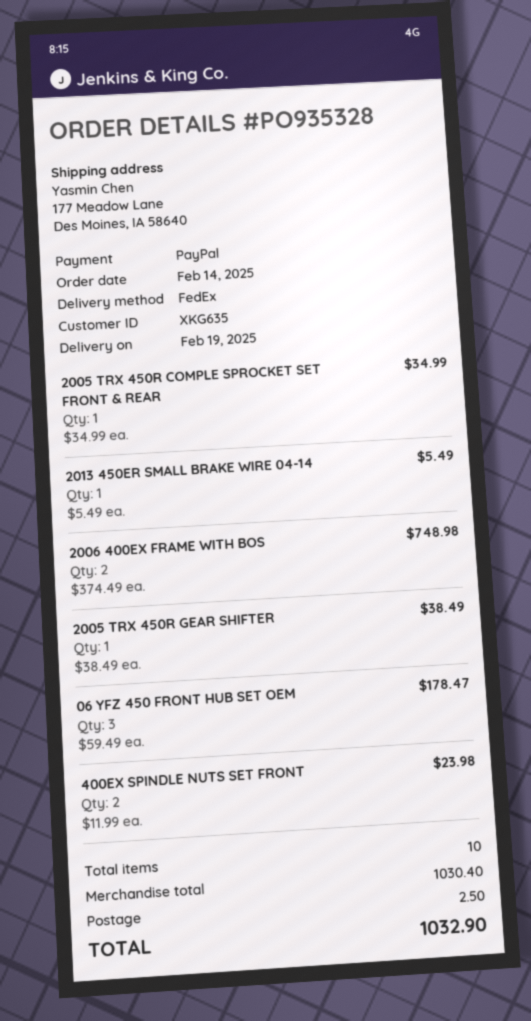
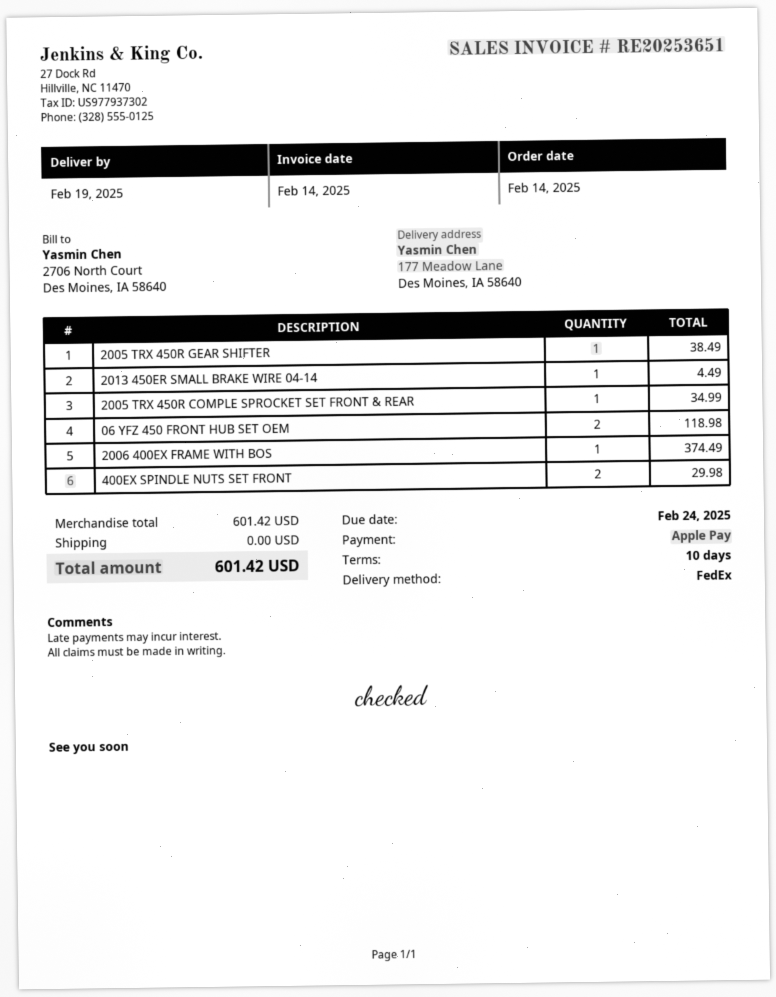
payment method: PayPal -> Apple Pay
2013 450ER SMALL BRAKE WIRE 04-14: 1 for 5.49 -> 1 for 4.49
2006 400EX FRAME WITH BOS: 2 for 748.98 -> 1 for 374.49
06 YFZ 450 FRONT HUB SET OEM: 3 for 178.47 -> 2 for 118.98
400EX SPINDLE NUTS SET FRONT: 2 for 23.98 -> 2 for 29.98
subtotal: 1030.40 -> 601.42
shipping: 2.50 -> 0.00
total: 1032.90 -> 601.42

